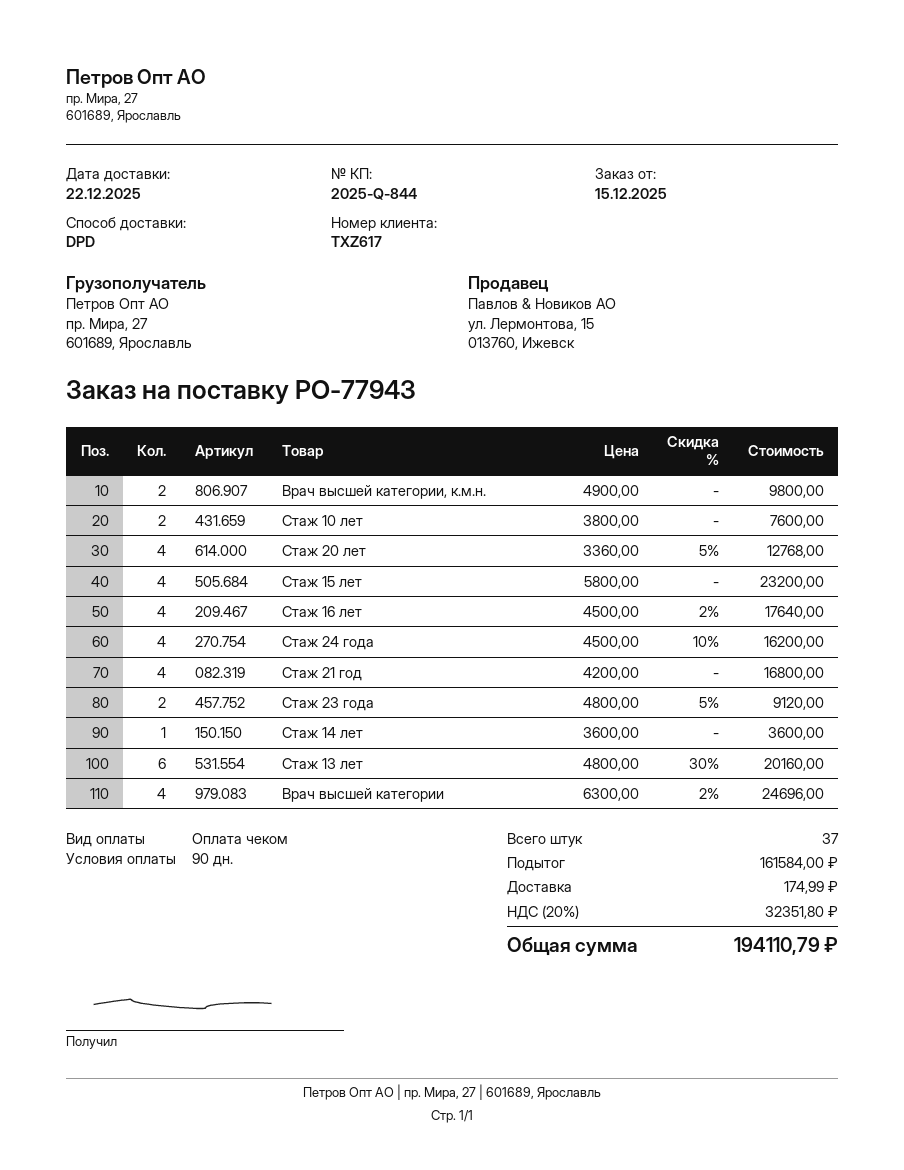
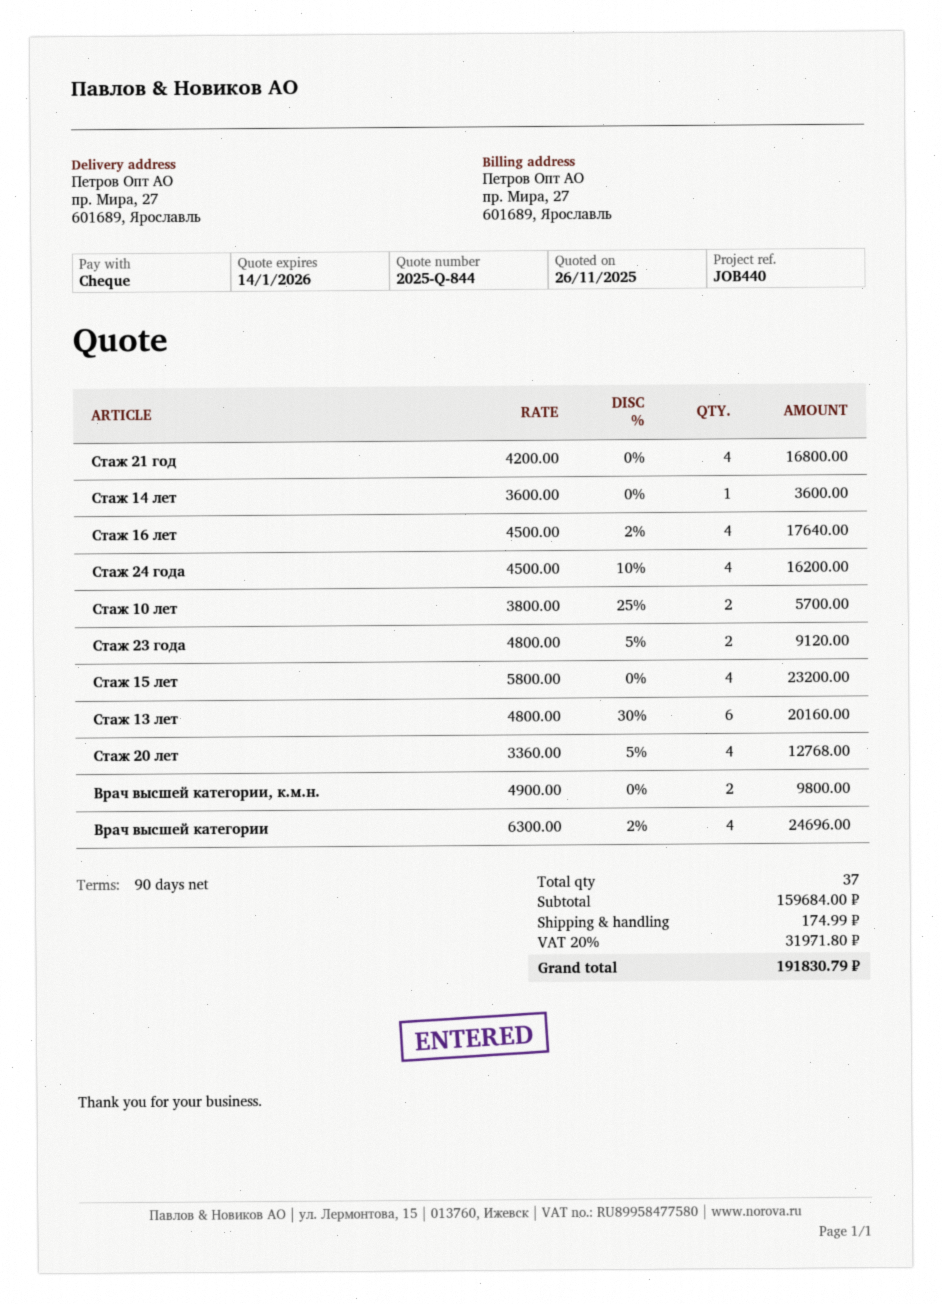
Стаж 10 лет: 2 x 3800.00 = 7600.00 -> 2 x 3800.00 - 25% = 5700.00
subtotal: 161584.00 -> 159684.00
tax: 20% = 32351.80 -> 20% = 31971.80
total: 194110.79 -> 191830.79

